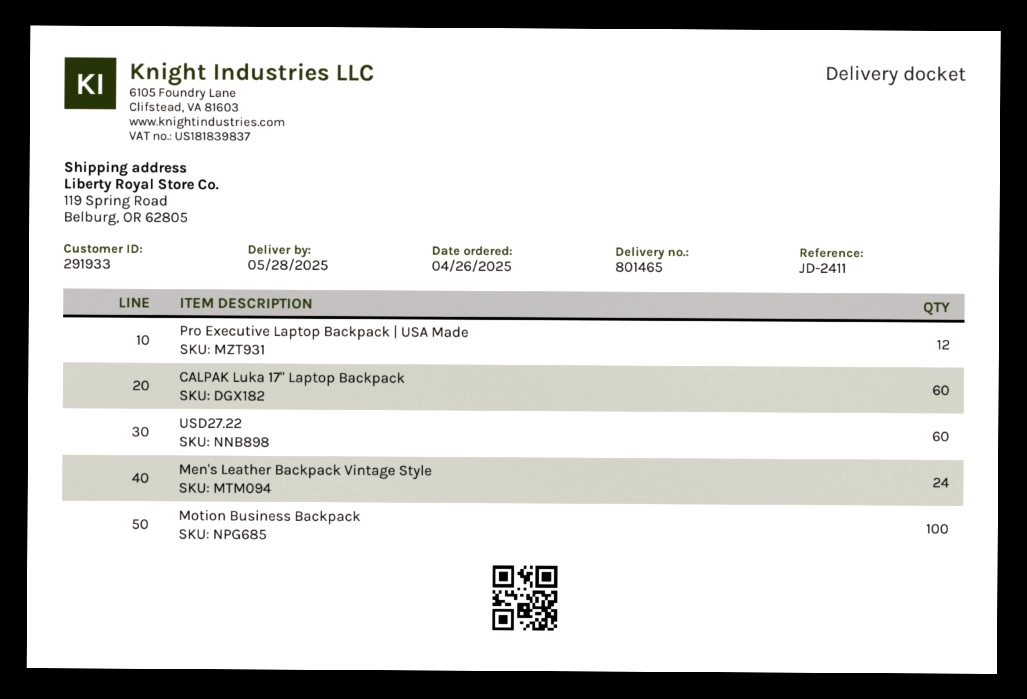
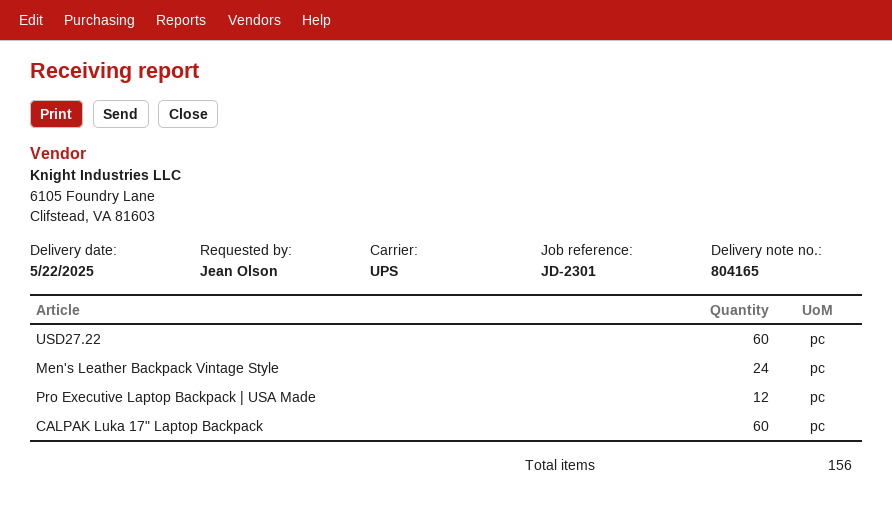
delivery note number: 801465 -> 804165
delivery date: 2025-05-28 -> 2025-05-22
reference: JD-2411 -> JD-2301
Motion Business Backpack: 100 -> none

